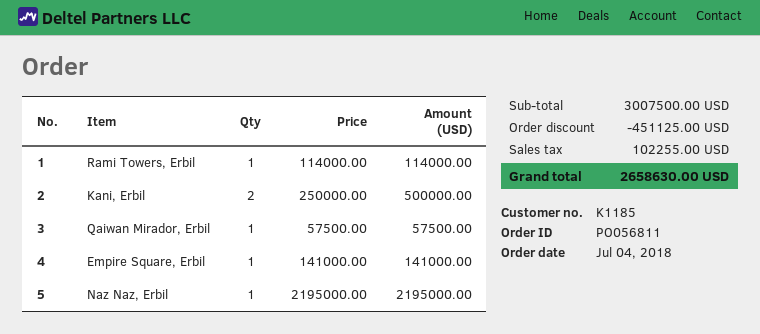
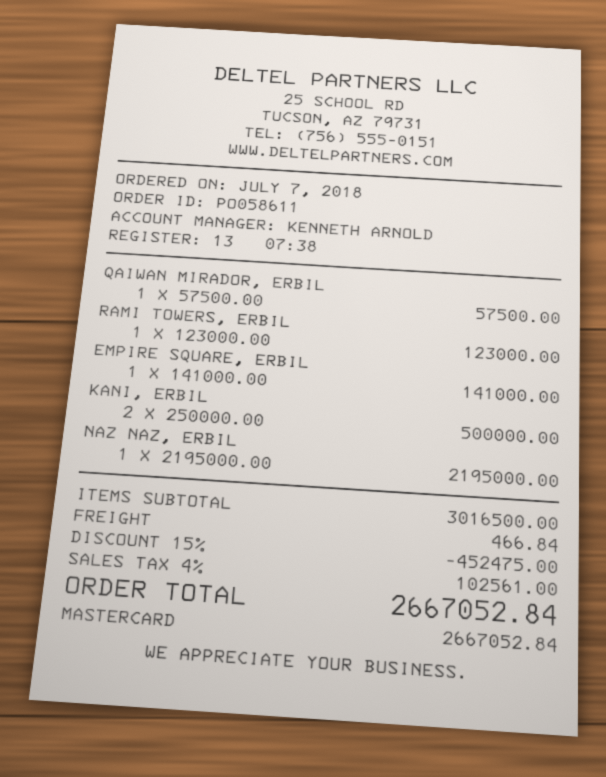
order number: PO056811 -> PO058611
order date: 2018-07-04 -> 2018-07-07
Rami Towers, Erbil: 1 x 114000.00 = 114000.00 -> 1 x 123000.00 = 123000.00
subtotal: 3007500.00 -> 3016500.00
discount: 451125.00 -> 452475.00
shipping: none -> 466.84
tax: 102255.00 -> 102561.00
total: 2658630.00 -> 2667052.84

